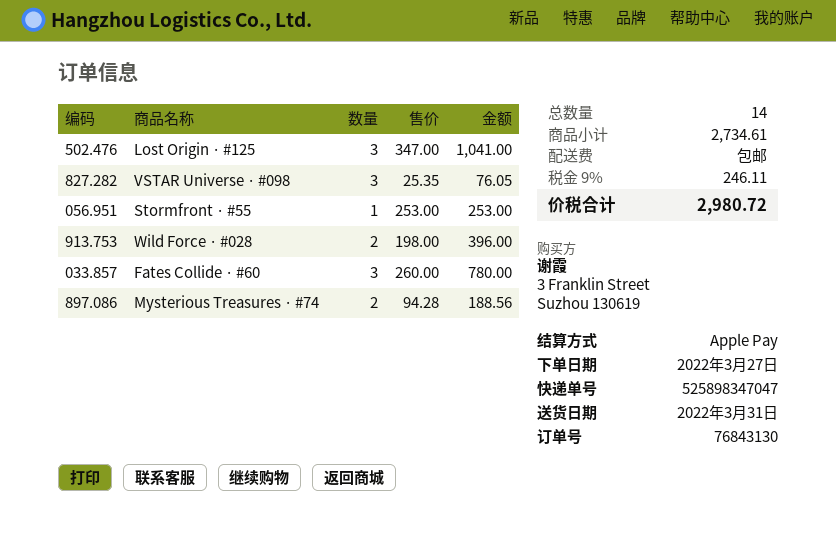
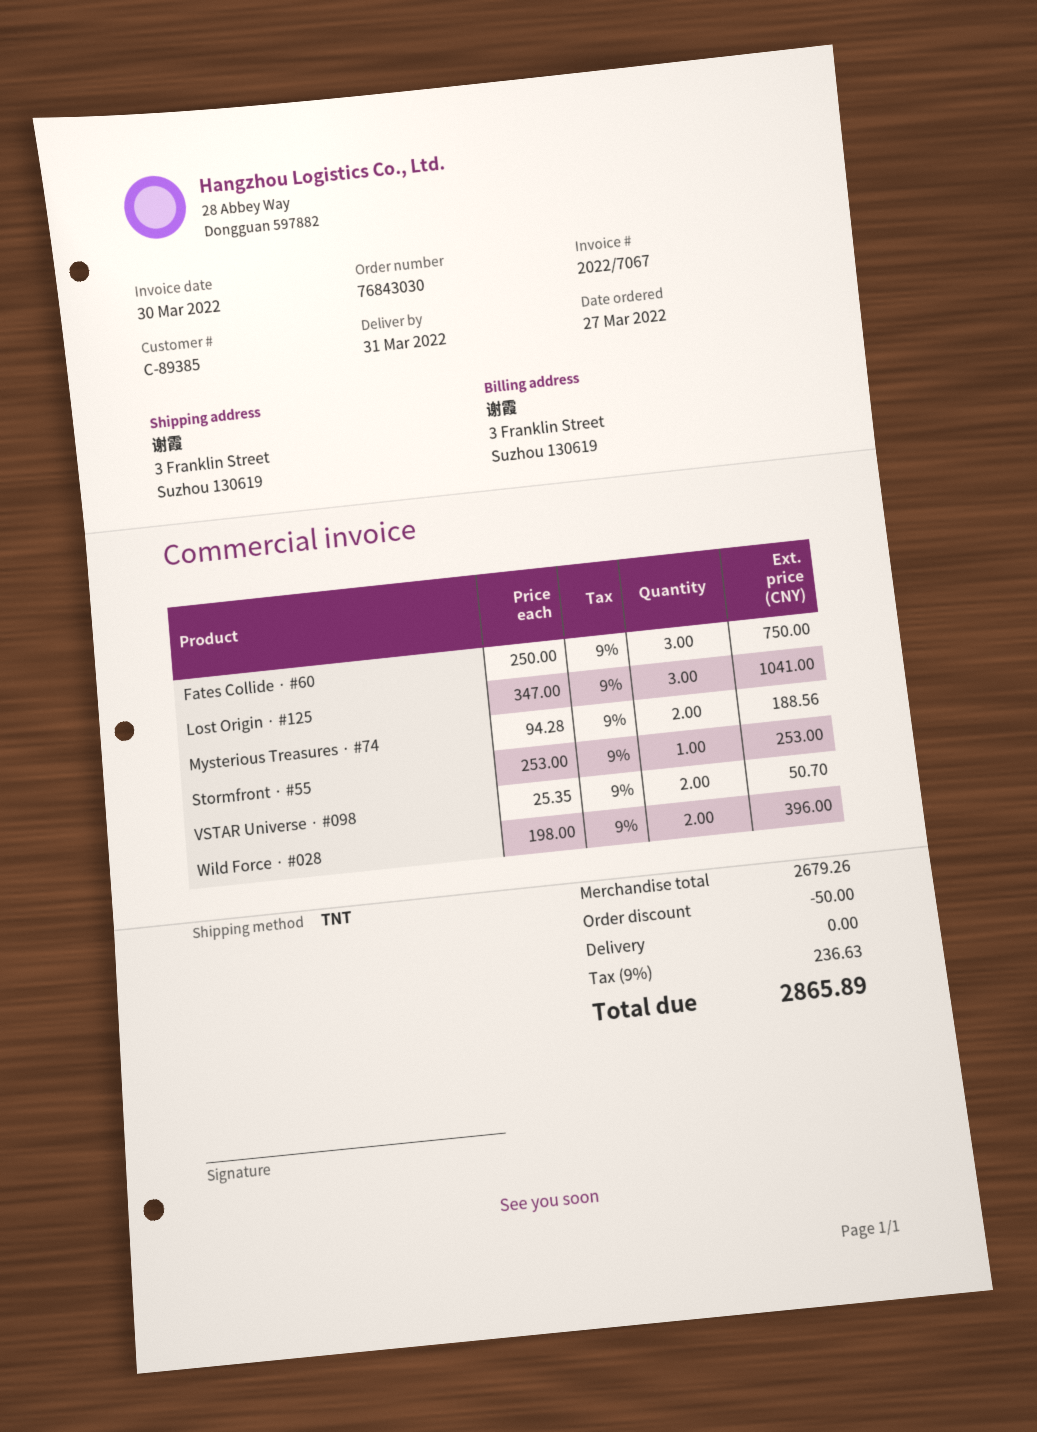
order number: 76843130 -> 76843030
VSTAR Universe · #098: 3 x 25.35 = 76.05 -> 2 x 25.35 = 50.70
Fates Collide · #60: 3 x 260.00 = 780.00 -> 3 x 250.00 = 750.00
subtotal: 2734.61 -> 2679.26
discount: none -> 50.00
tax: 9% = 246.11 -> 9% = 236.63
total: 2980.72 -> 2865.89

